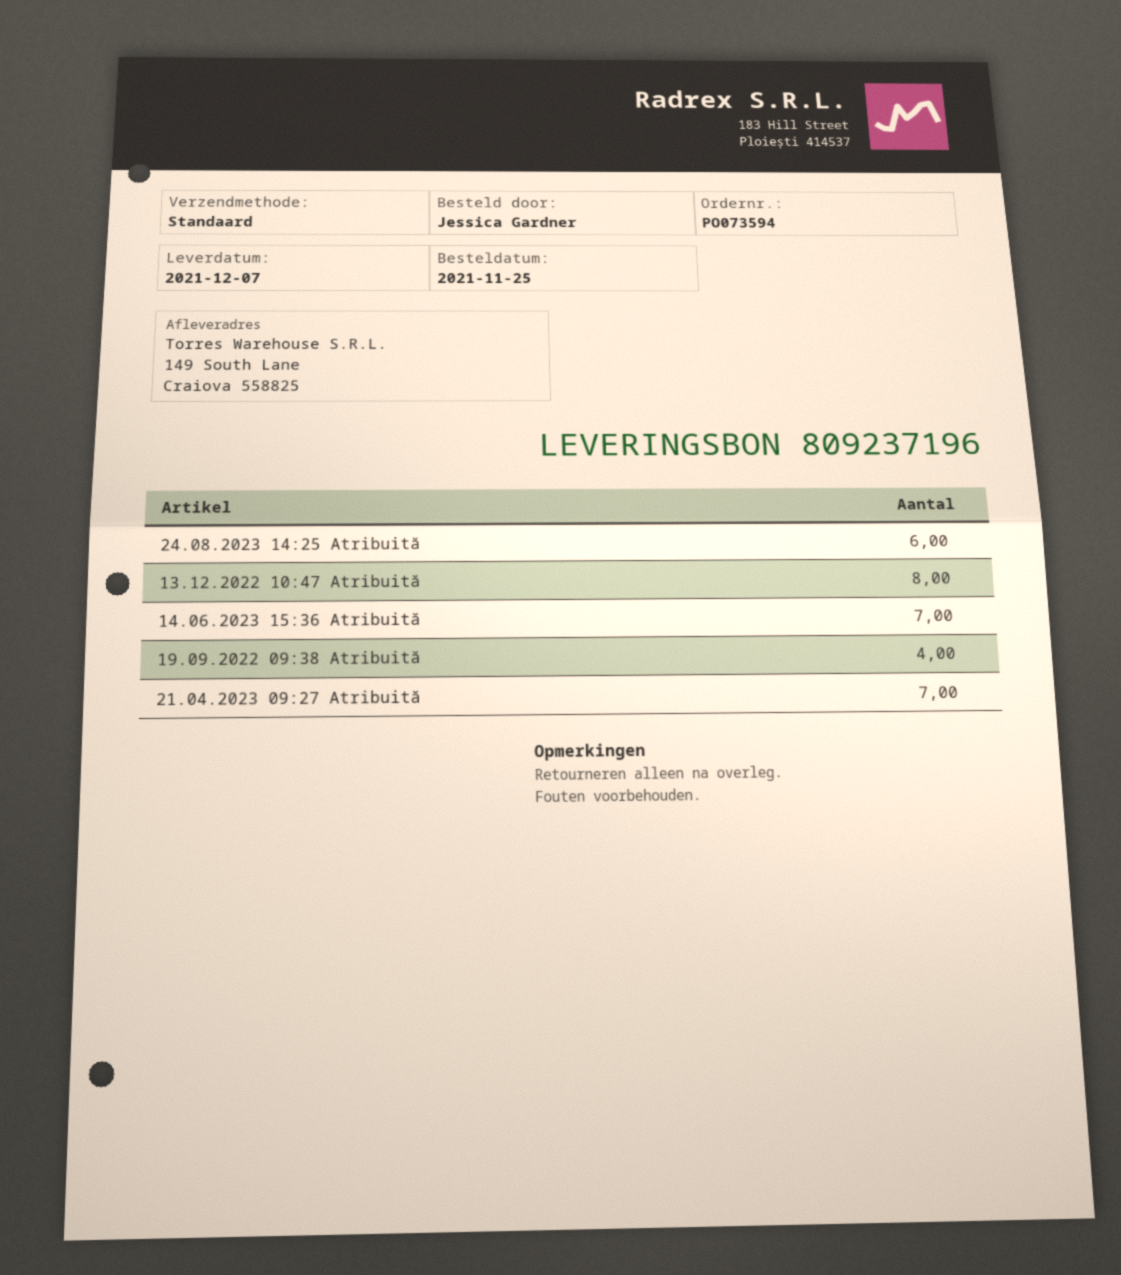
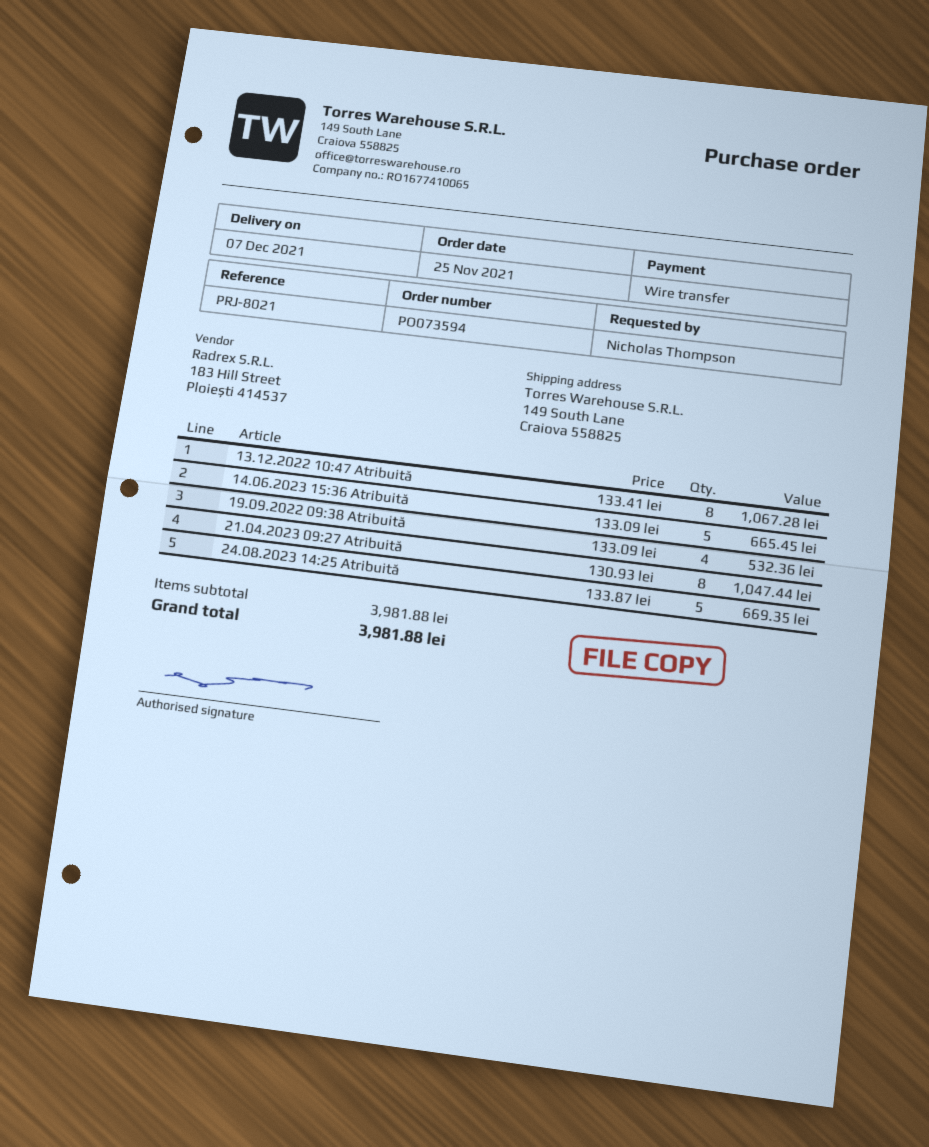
ordered by: Jessica Gardner -> Nicholas Thompson
24.08.2023 14:25 Atribuită: 6 -> 5
14.06.2023 15:36 Atribuită: 7 -> 5
21.04.2023 09:27 Atribuită: 7 -> 8

